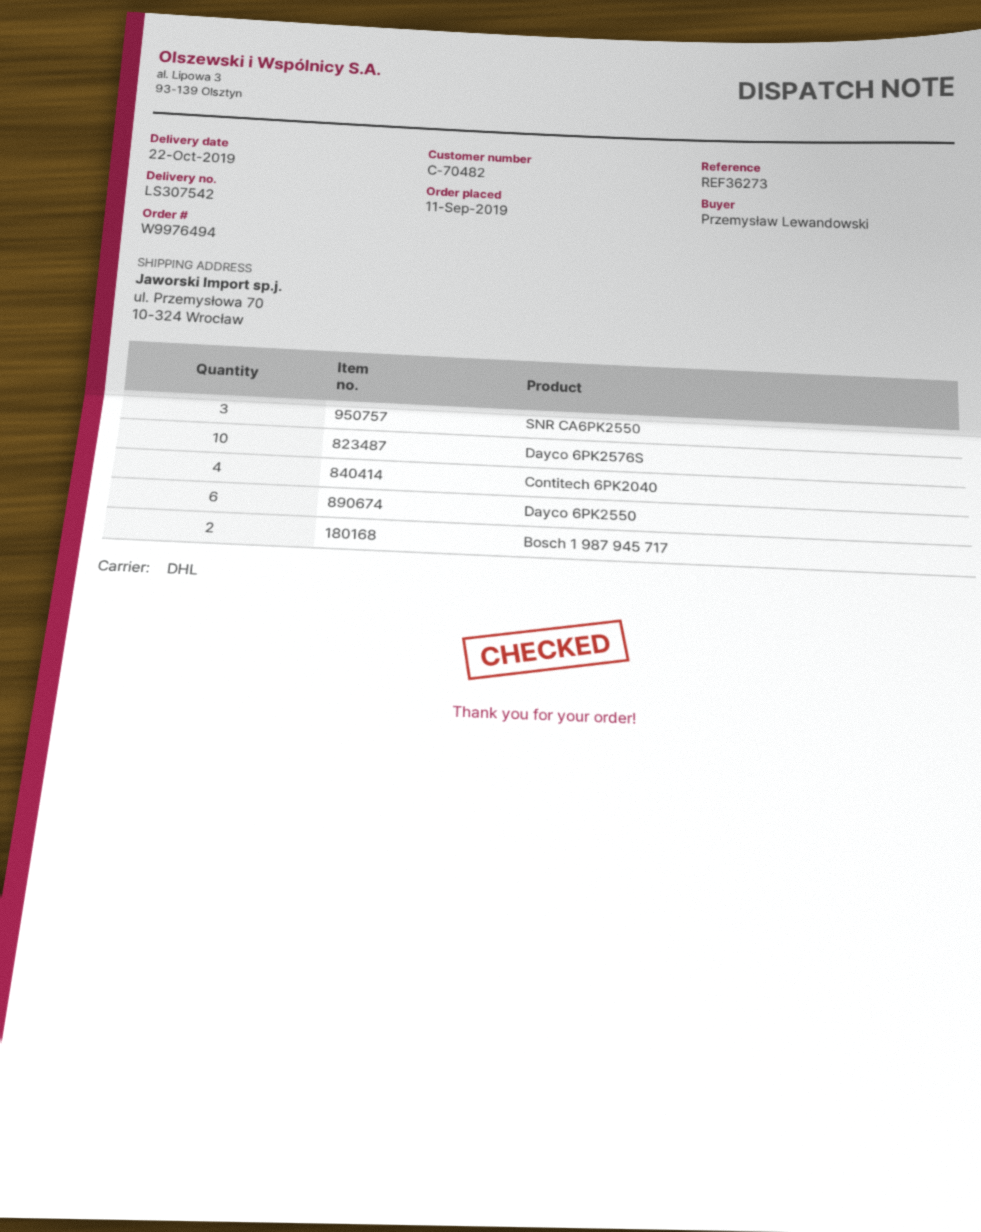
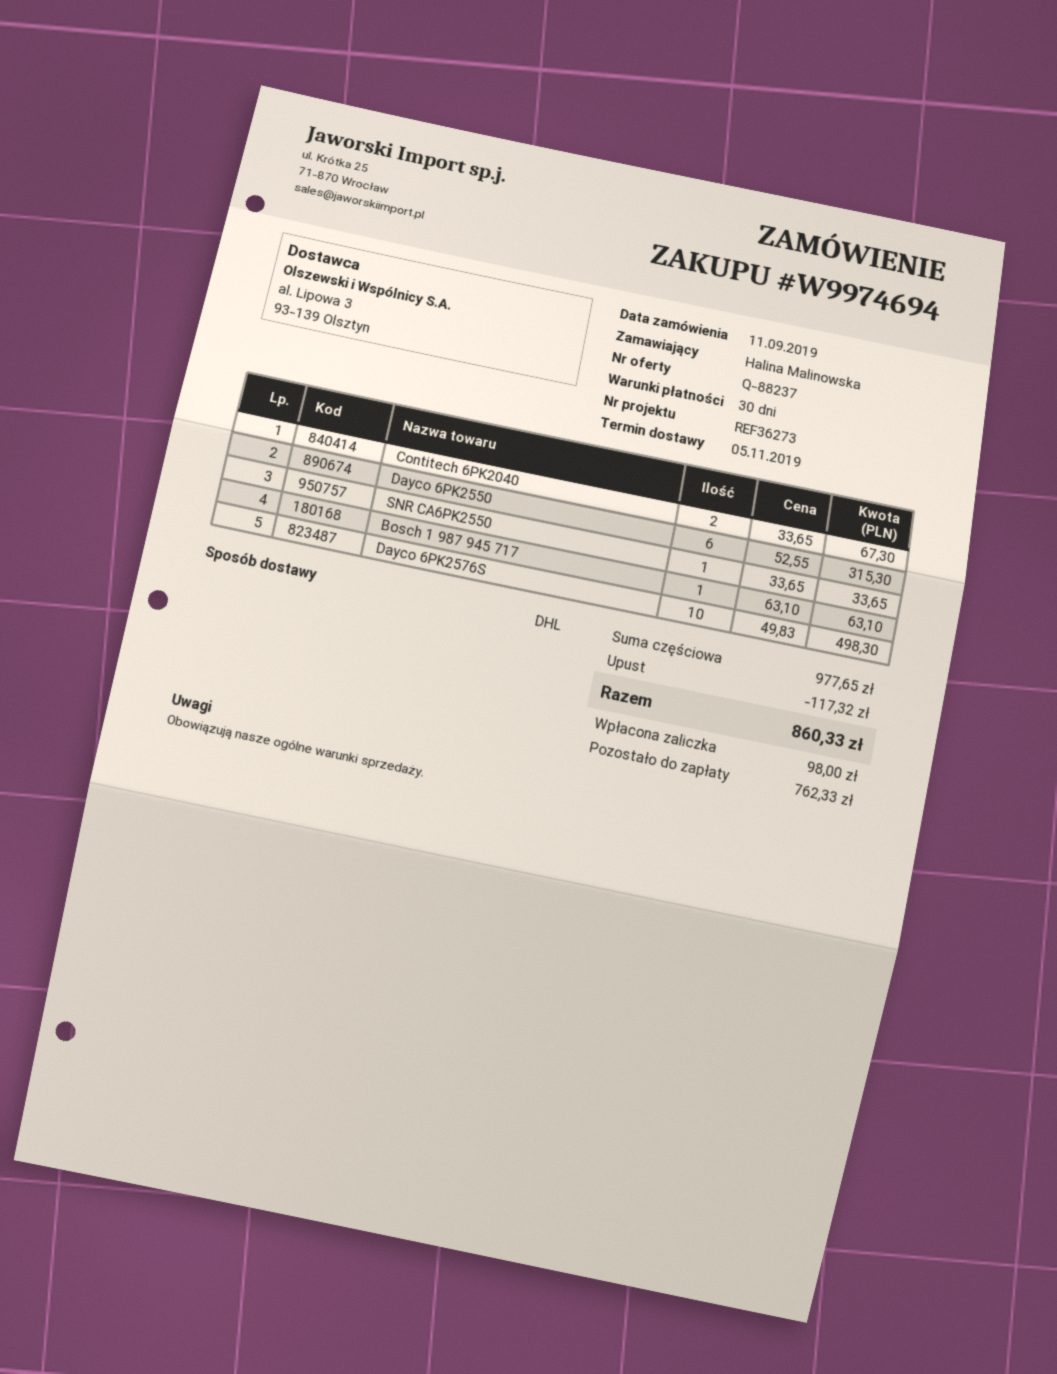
order number: W9976494 -> W9974694
delivery date: 2019-10-22 -> 2019-11-05
ordered by: Przemysław Lewandowski -> Halina Malinowska
SNR CA6PK2550: 3 -> 1
Contitech 6PK2040: 4 -> 2
Bosch 1 987 945 717: 2 -> 1

